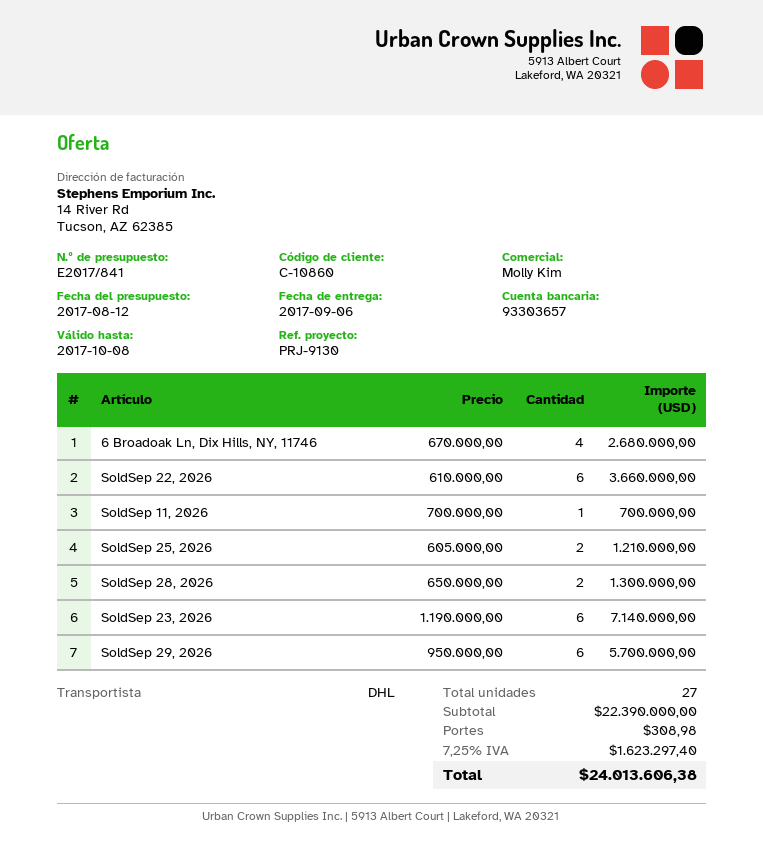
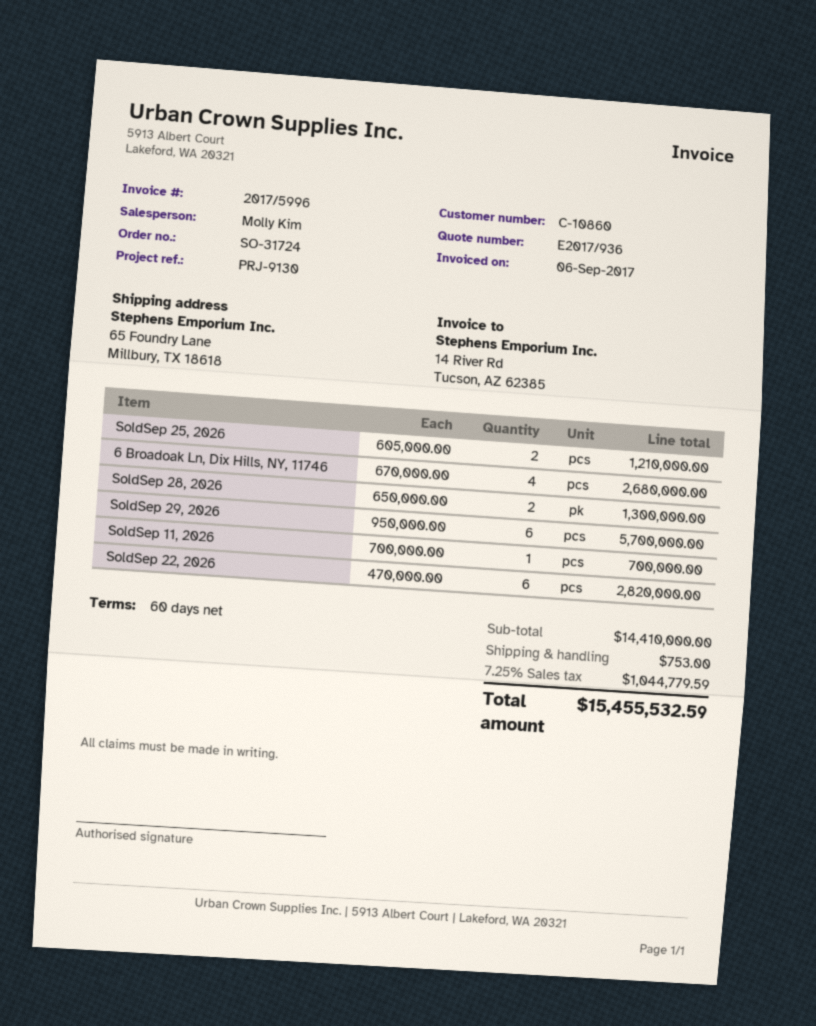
quote number: E2017/841 -> E2017/936
SoldSep 22, 2026: 6 x 610000.00 = 3660000.00 -> 6 x 470000.00 = 2820000.00
SoldSep 23, 2026: 6 x 1190000.00 = 7140000.00 -> none
subtotal: 22390000.00 -> 14410000.00
shipping: 308.98 -> 753.00
tax: 7.25% = 1623297.40 -> 7.25% = 1044779.59
total: 24013606.38 -> 15455532.59

